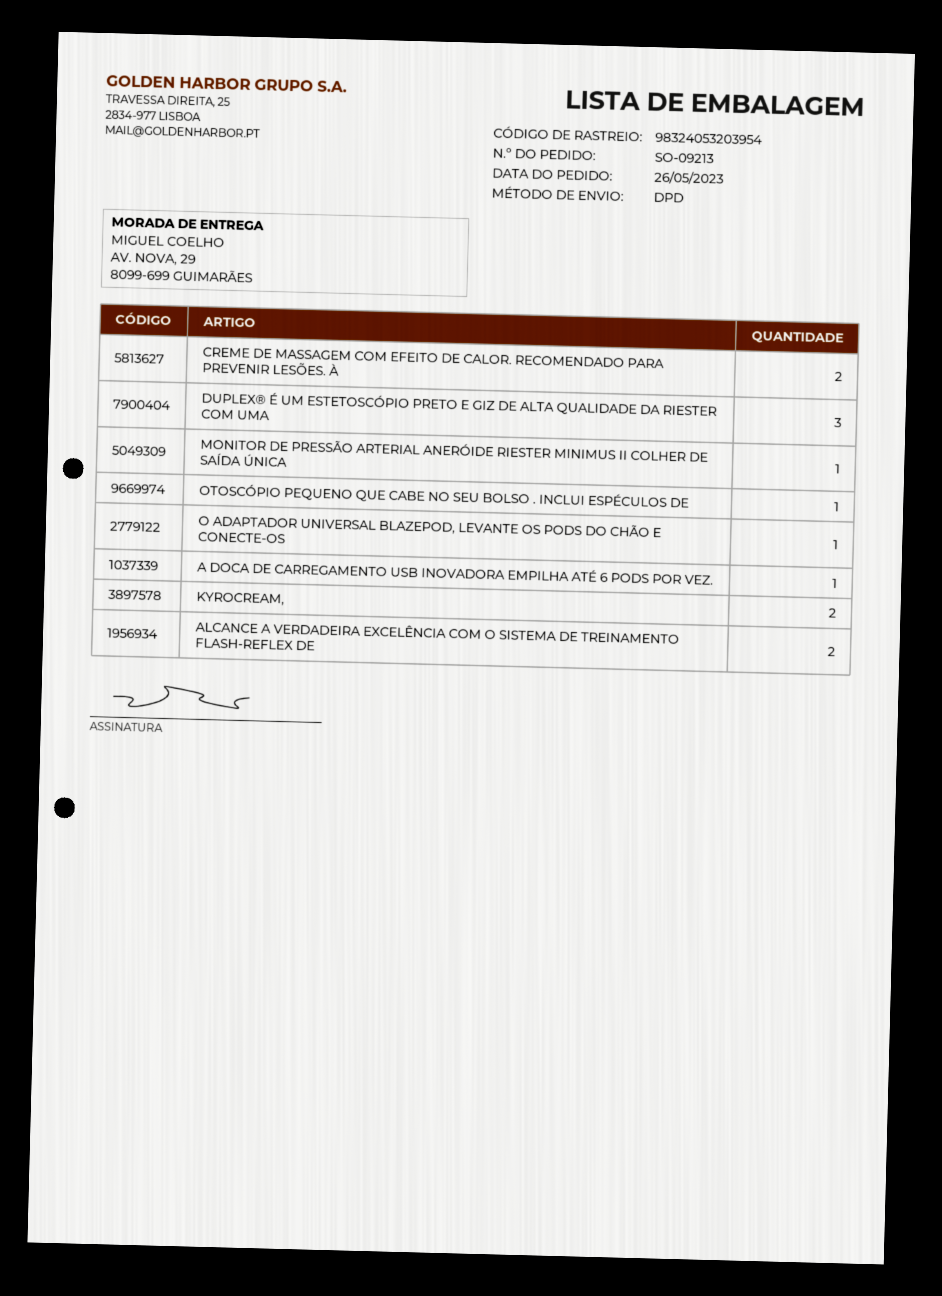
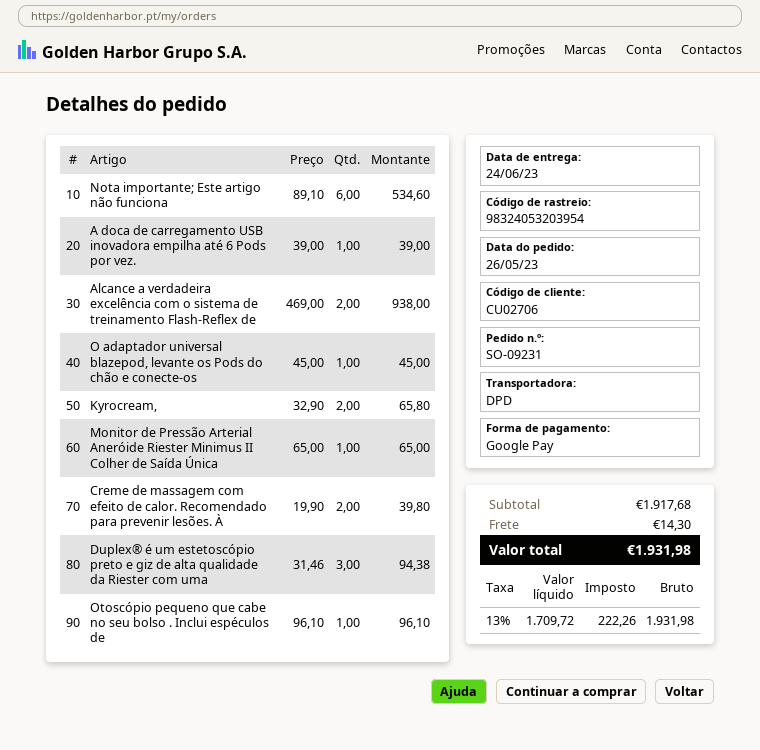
order number: SO-09213 -> SO-09231
Nota importante; Este artigo não funciona: none -> 6

